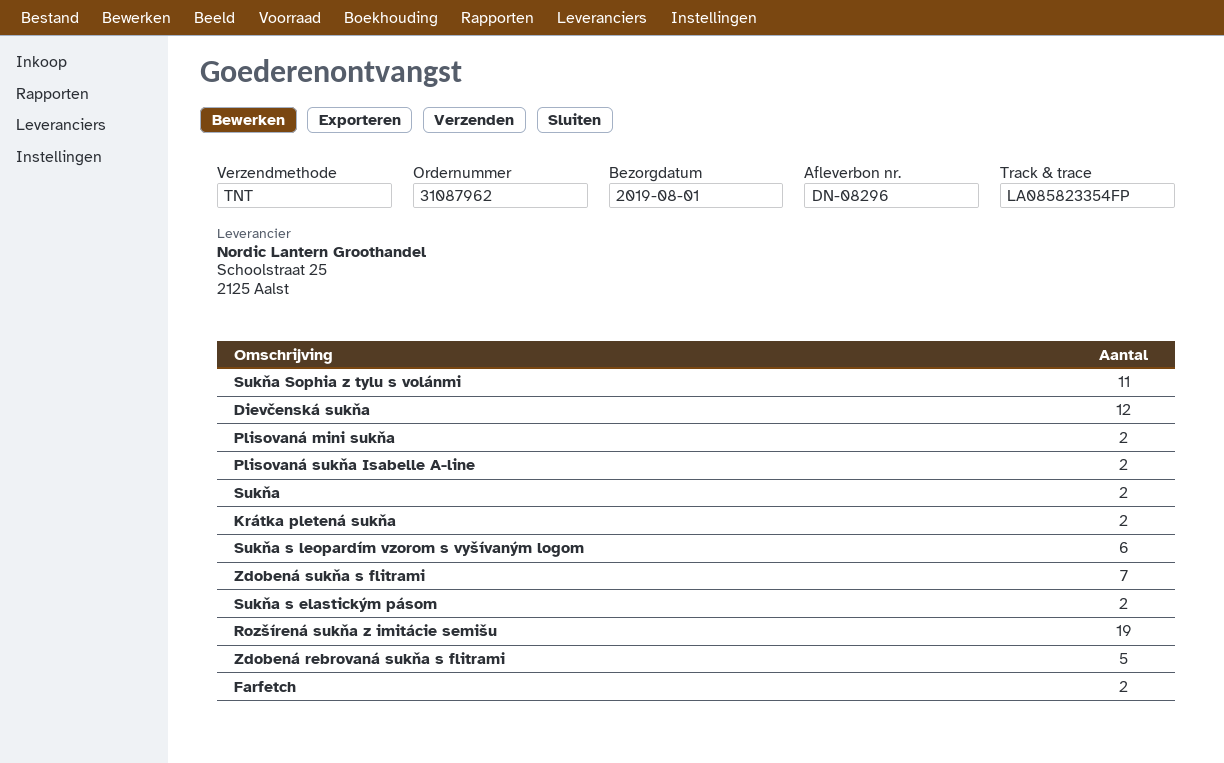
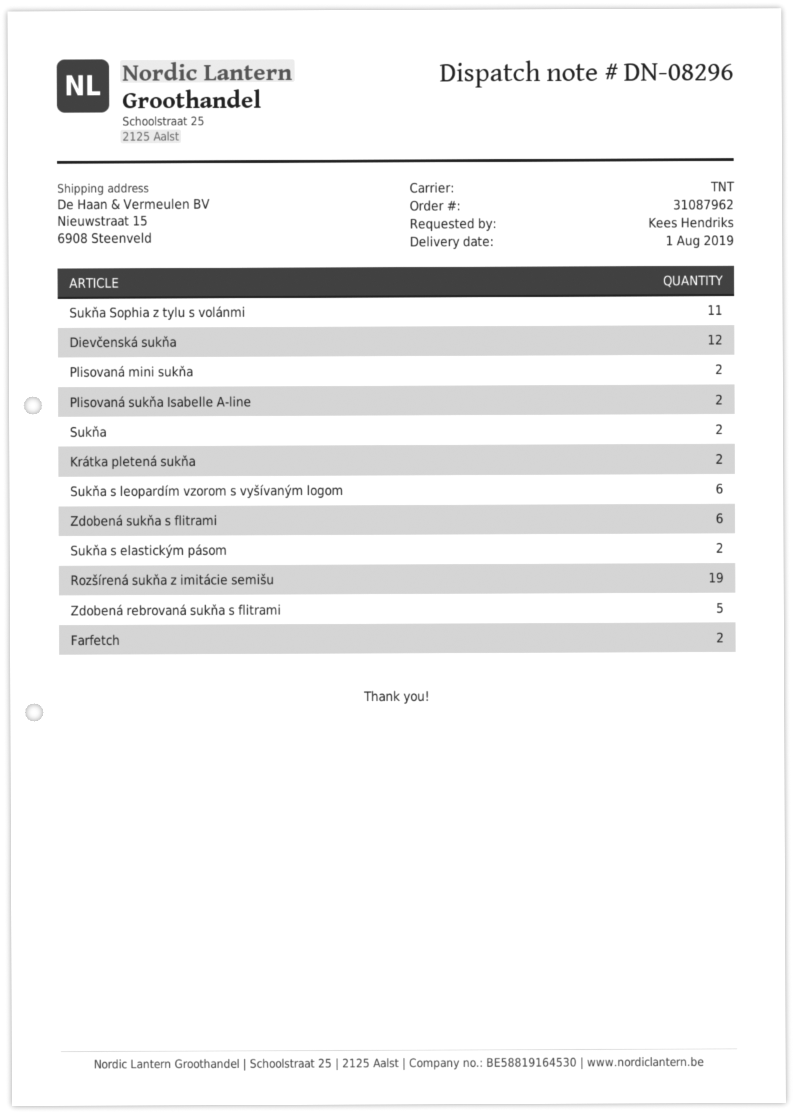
Zdobená sukňa s flitrami: 7 -> 6

